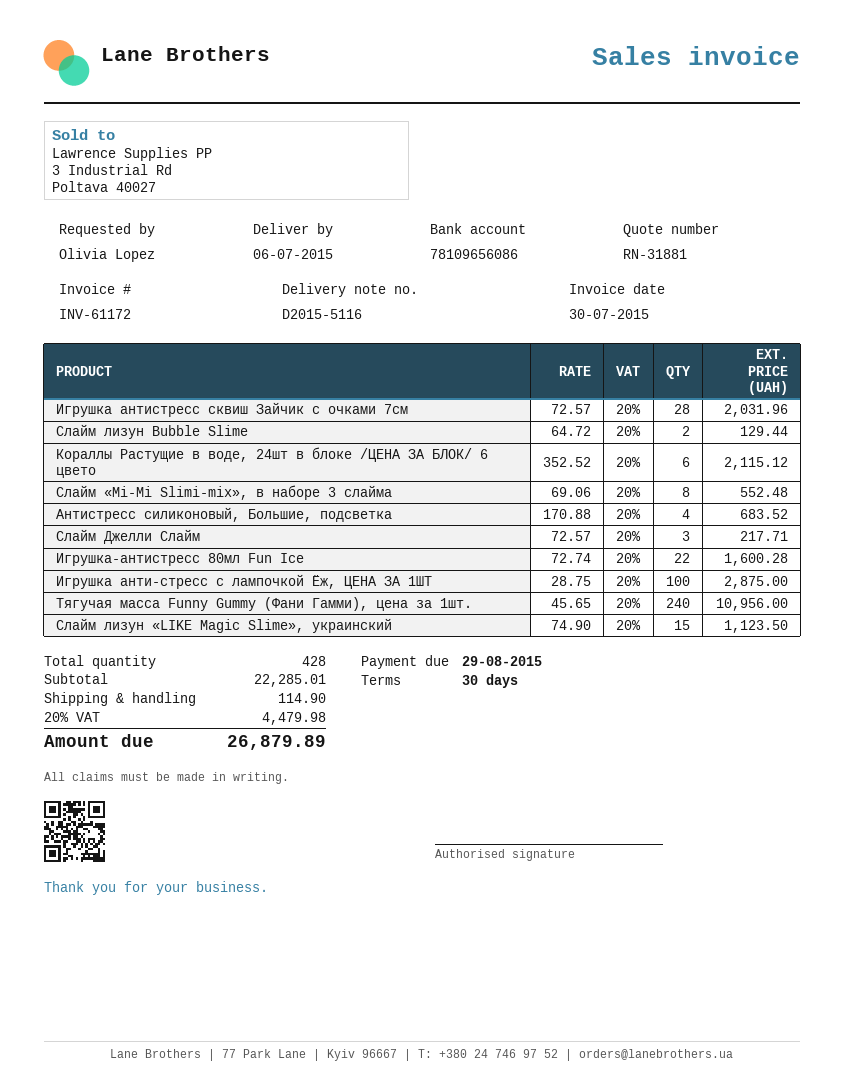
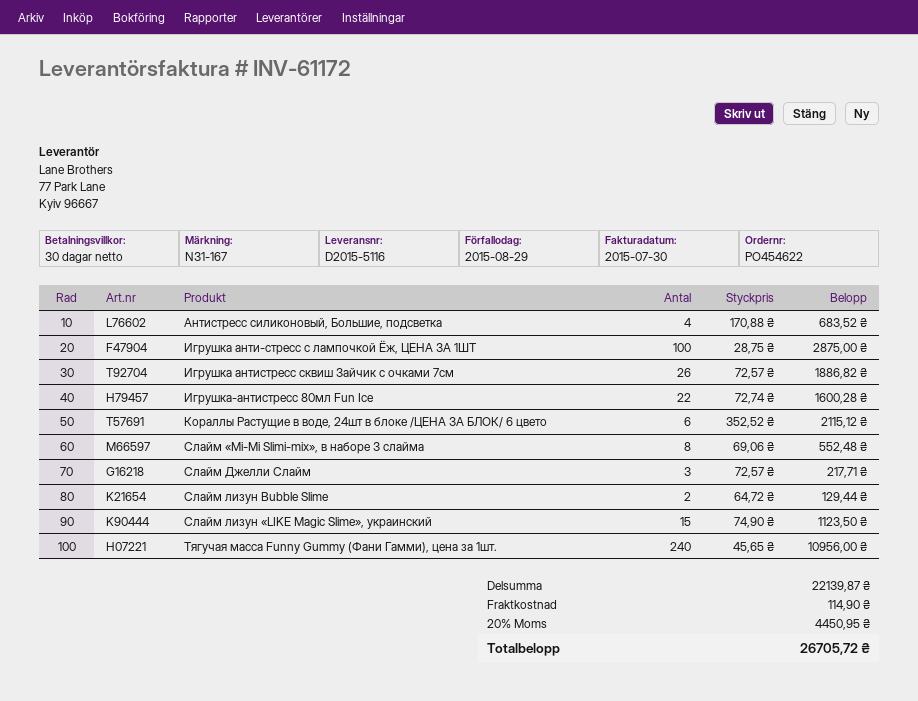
Игрушка антистресс сквиш Зайчик с очками 7см: 28 x 72.57 = 2031.96 -> 26 x 72.57 = 1886.82
subtotal: 22285.01 -> 22139.87
tax: 20% = 4479.98 -> 20% = 4450.95
total: 26879.89 -> 26705.72

